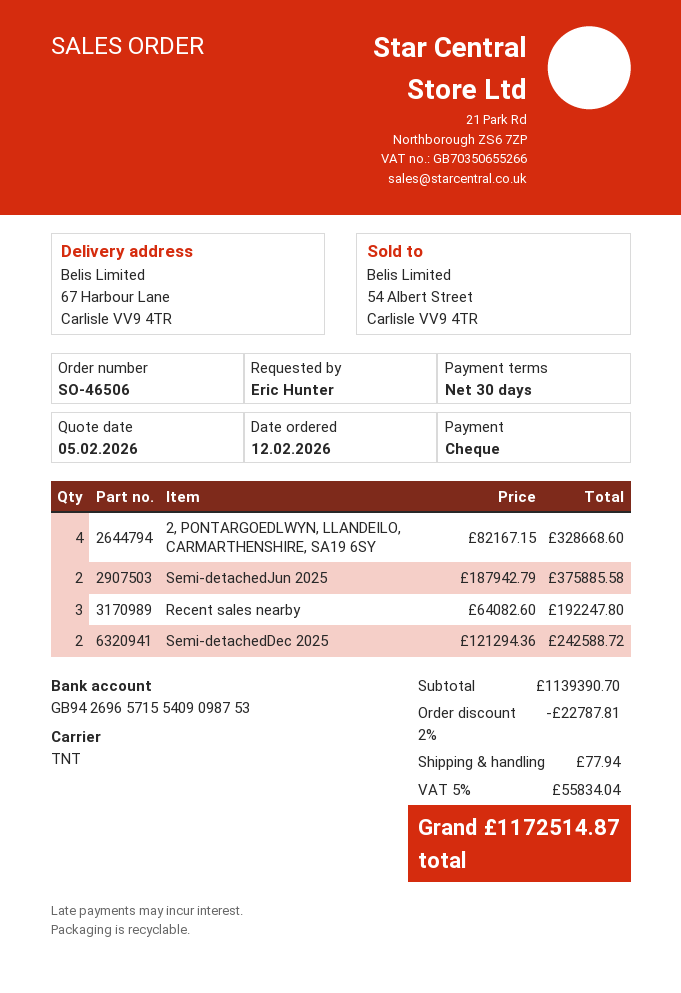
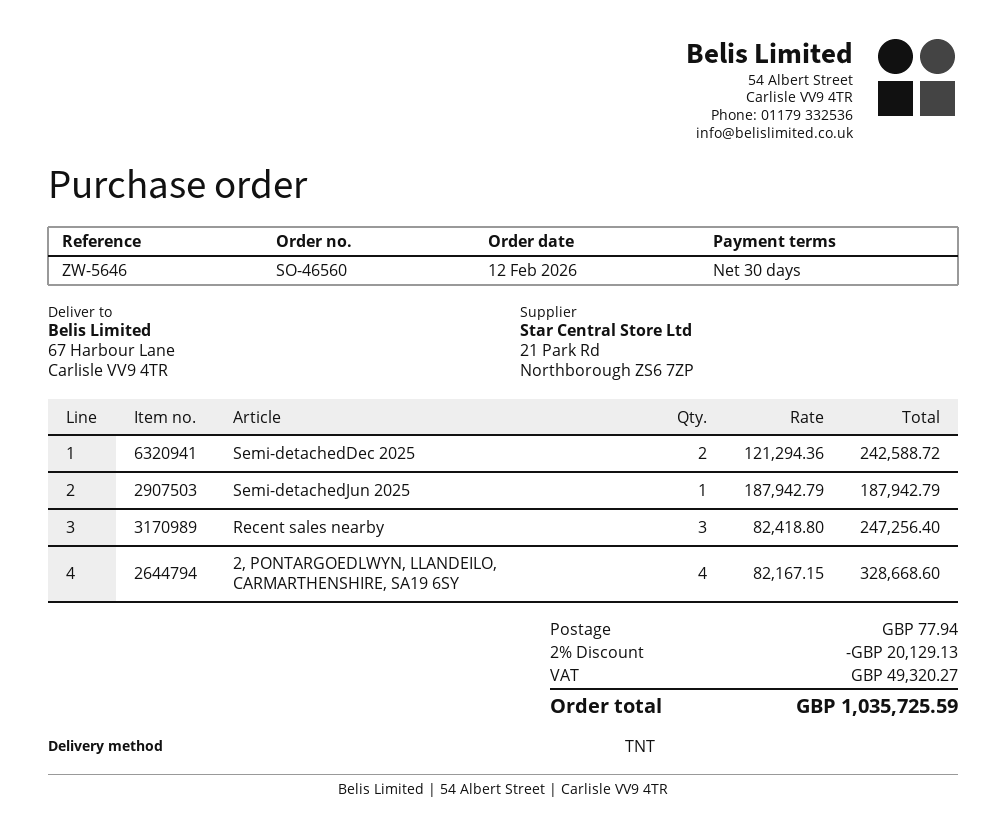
order number: SO-46506 -> SO-46560
Semi-detachedJun 2025: 2 x 187942.79 = 375885.58 -> 1 x 187942.79 = 187942.79
Recent sales nearby: 3 x 64082.60 = 192247.80 -> 3 x 82418.80 = 247256.40
discount: 2% = 22787.81 -> 2% = 20129.13
tax: 55834.04 -> 49320.27
total: 1172514.87 -> 1035725.59

